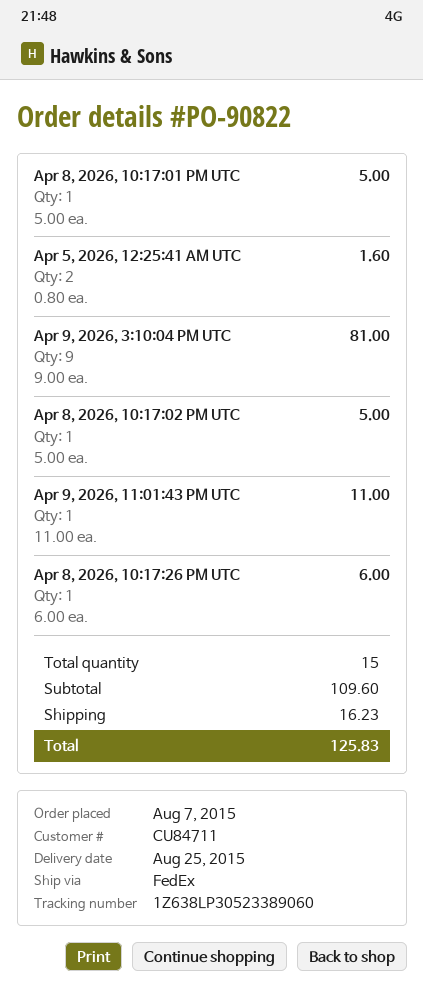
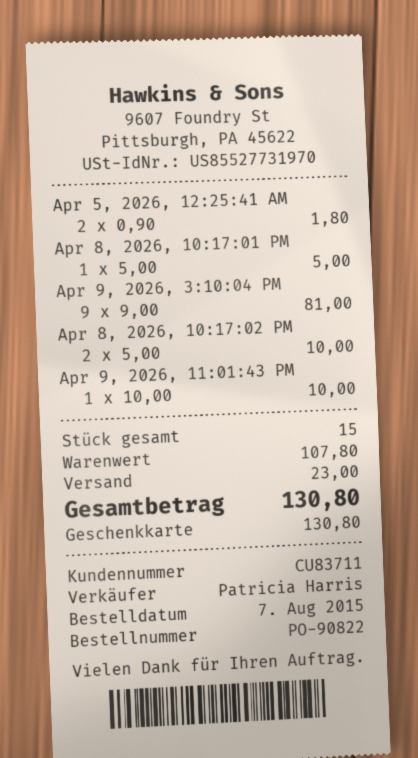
customer number: CU84711 -> CU83711
Apr 5, 2026, 12:25:41 AM UTC: 2 x 0.80 = 1.60 -> 2 x 0.90 = 1.80
Apr 8, 2026, 10:17:02 PM UTC: 1 x 5.00 = 5.00 -> 2 x 5.00 = 10.00
Apr 9, 2026, 11:01:43 PM UTC: 1 x 11.00 = 11.00 -> 1 x 10.00 = 10.00
Apr 8, 2026, 10:17:26 PM UTC: 1 x 6.00 = 6.00 -> none
subtotal: 109.60 -> 107.80
shipping: 16.23 -> 23.00
total: 125.83 -> 130.80

